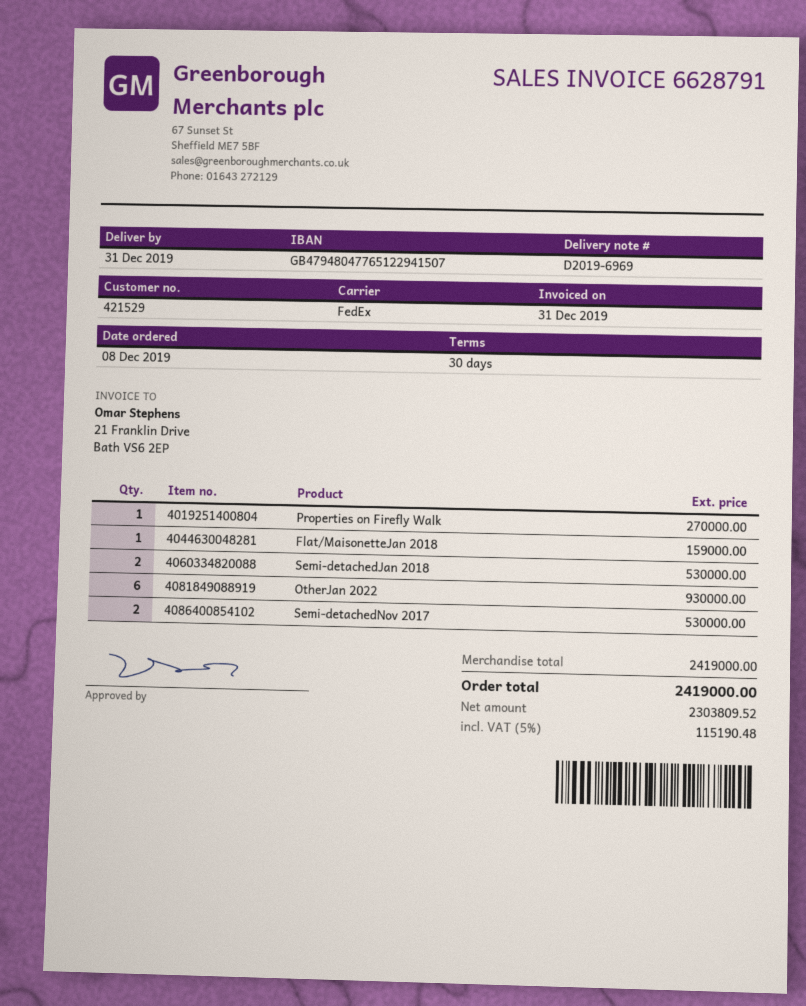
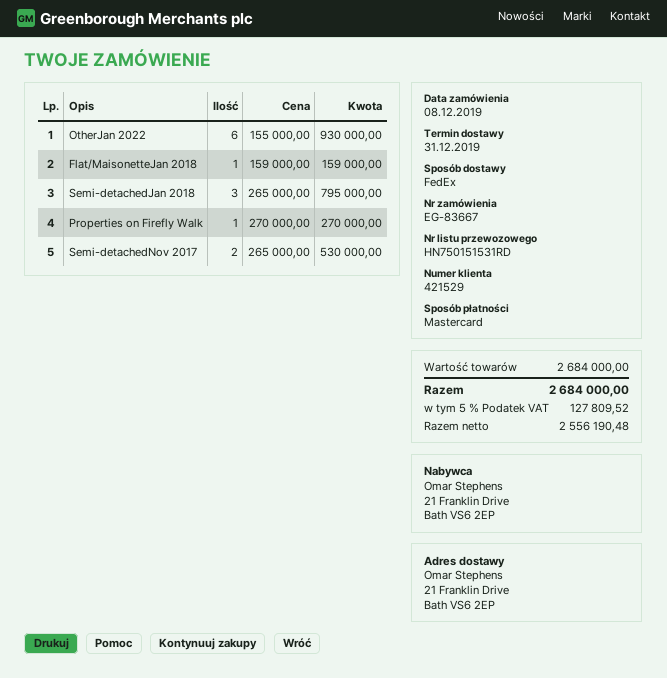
Semi-detachedJan 2018: 2 for 530000.00 -> 3 for 795000.00
subtotal: 2419000.00 -> 2684000.00
net: 2303809.52 -> 2556190.48
tax: 5% = 115190.48 -> 5% = 127809.52
total: 2419000.00 -> 2684000.00

